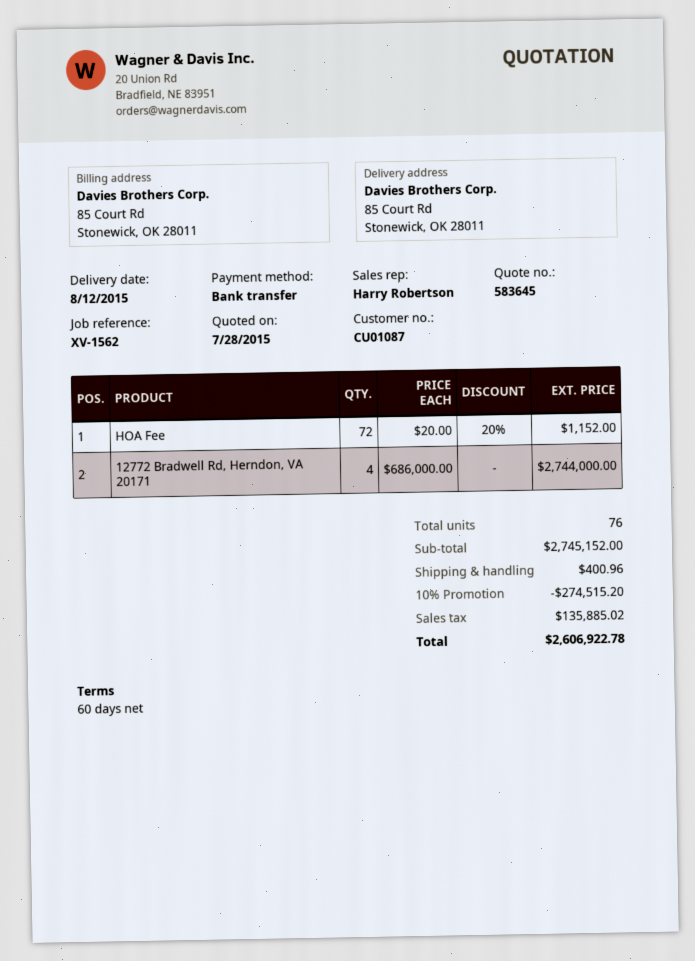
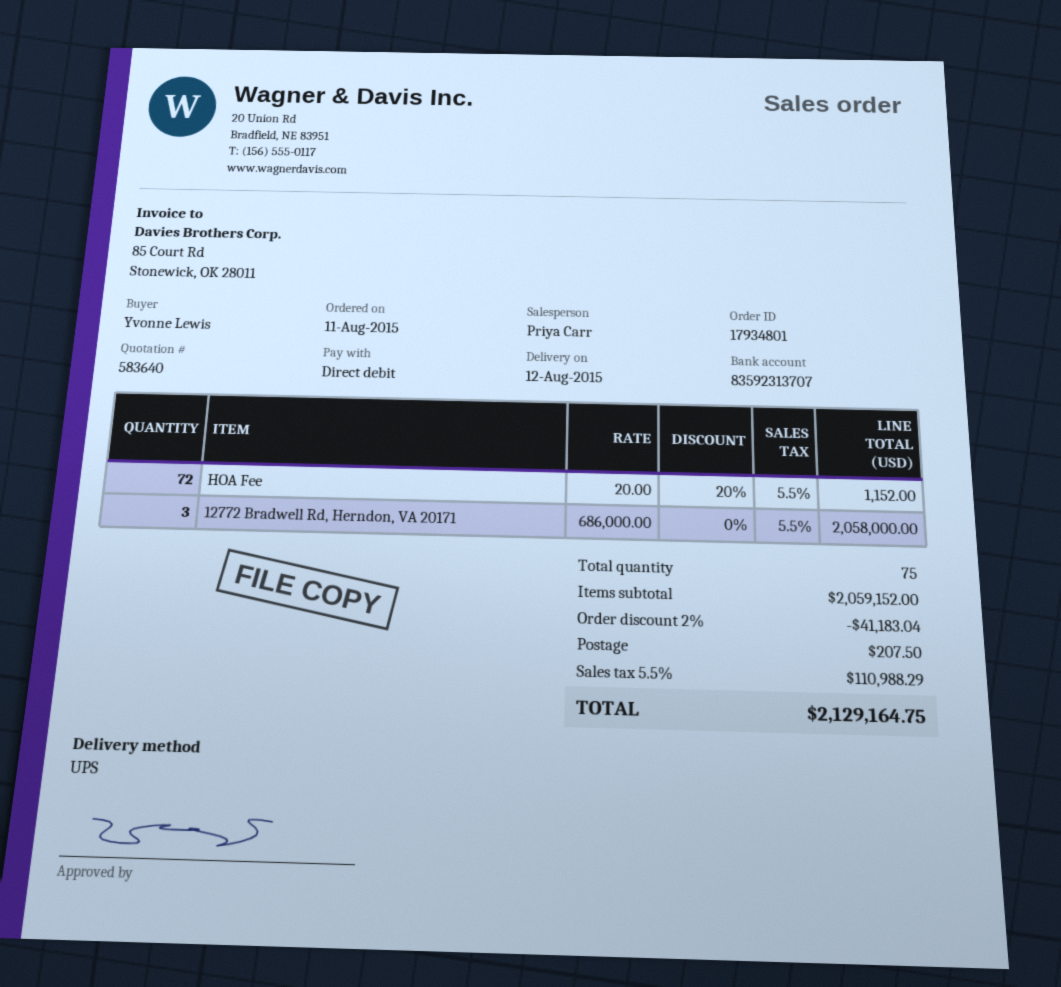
quote number: 583645 -> 583640
sales rep: Harry Robertson -> Priya Carr
payment method: bank transfer -> direct debit
12772 Bradwell Rd, Herndon, VA 20171: 4 x 686000.00 = 2744000.00 -> 3 x 686000.00 = 2058000.00
total quantity: 76 -> 75
subtotal: 2745152.00 -> 2059152.00
discount: 10% = 274515.20 -> 2% = 41183.04
shipping: 400.96 -> 207.50
tax: 135885.02 -> 110988.29
total: 2606922.78 -> 2129164.75

